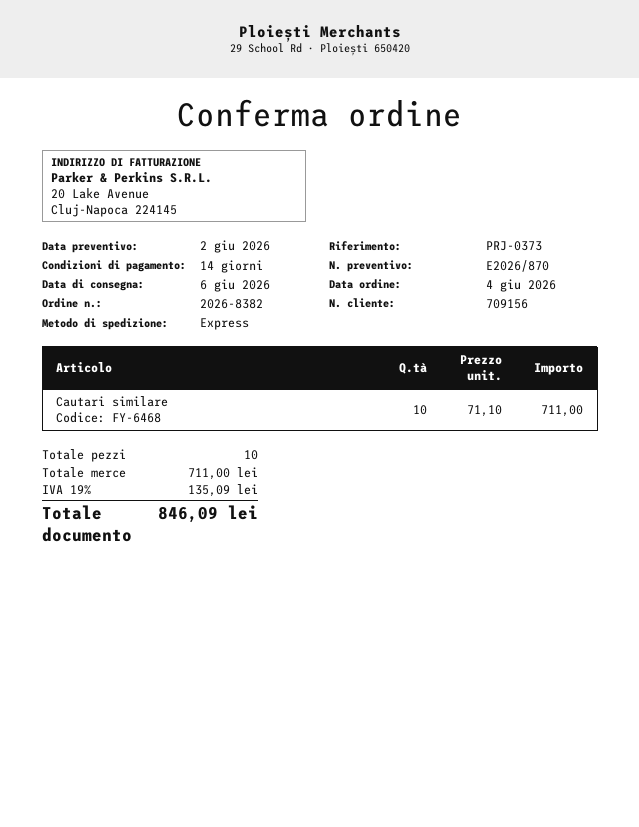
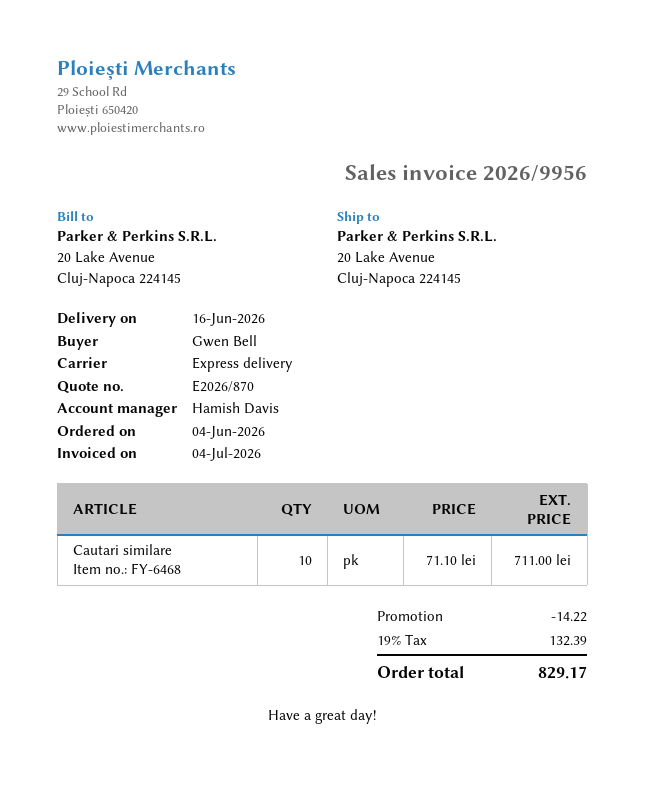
delivery date: 2026-06-06 -> 2026-06-16
discount: none -> 14.22
tax: 19% = 135.09 -> 19% = 132.39
total: 846.09 -> 829.17

